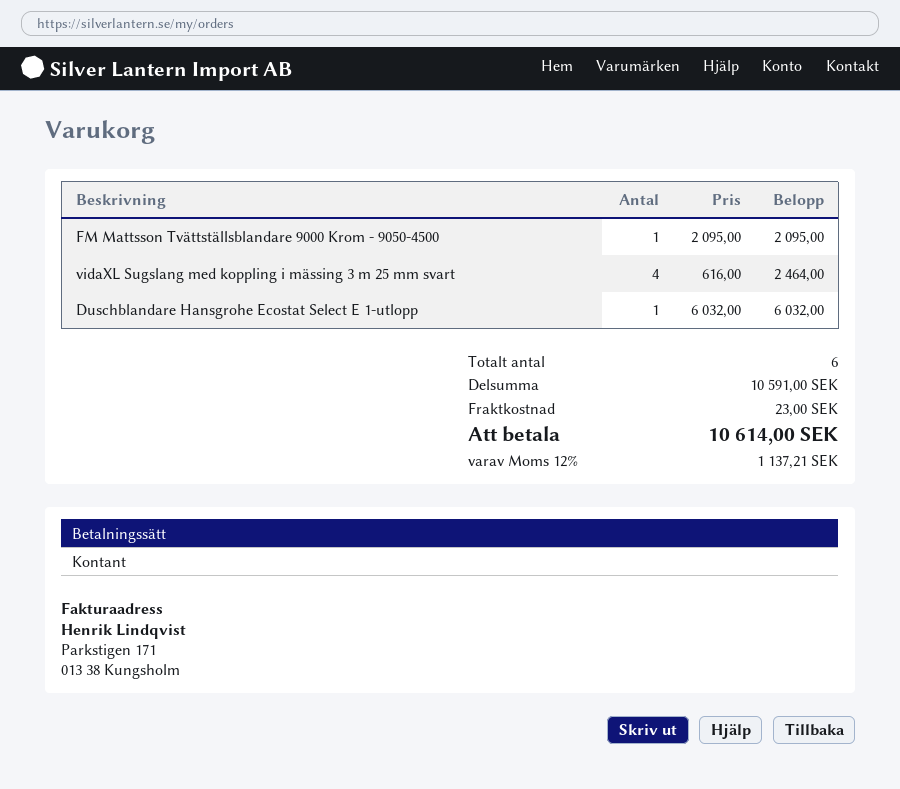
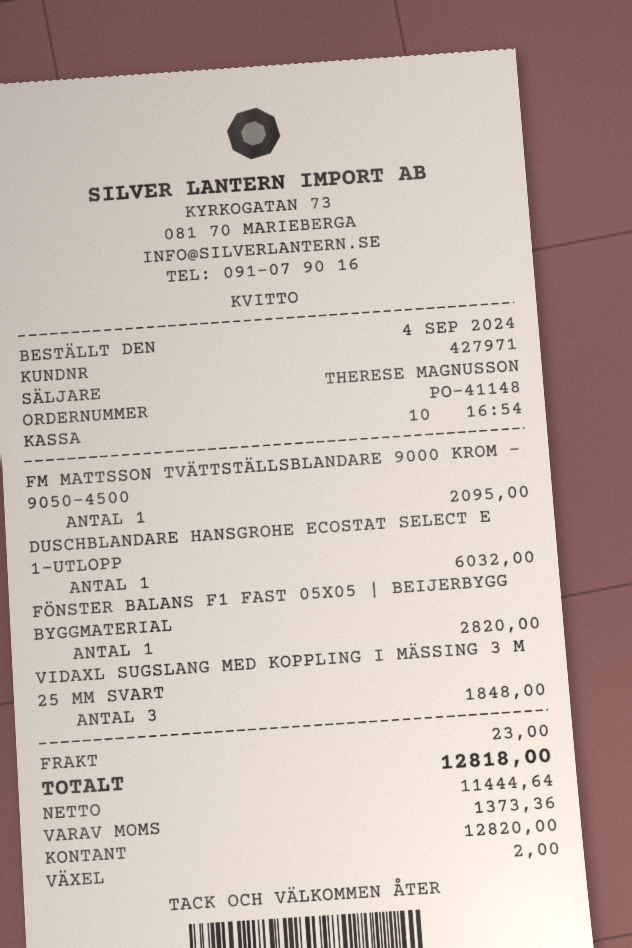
vidaXL Sugslang med koppling i mässing 3 m 25 mm svart: 4 for 2464.00 -> 3 for 1848.00
FÖNSTER BALANS F1 FAST 05X05 | BEIJERBYGG BYGGMATERIAL: none -> 1 for 2820.00
tax: 1137.21 -> 1373.36
total: 10614.00 -> 12818.00

